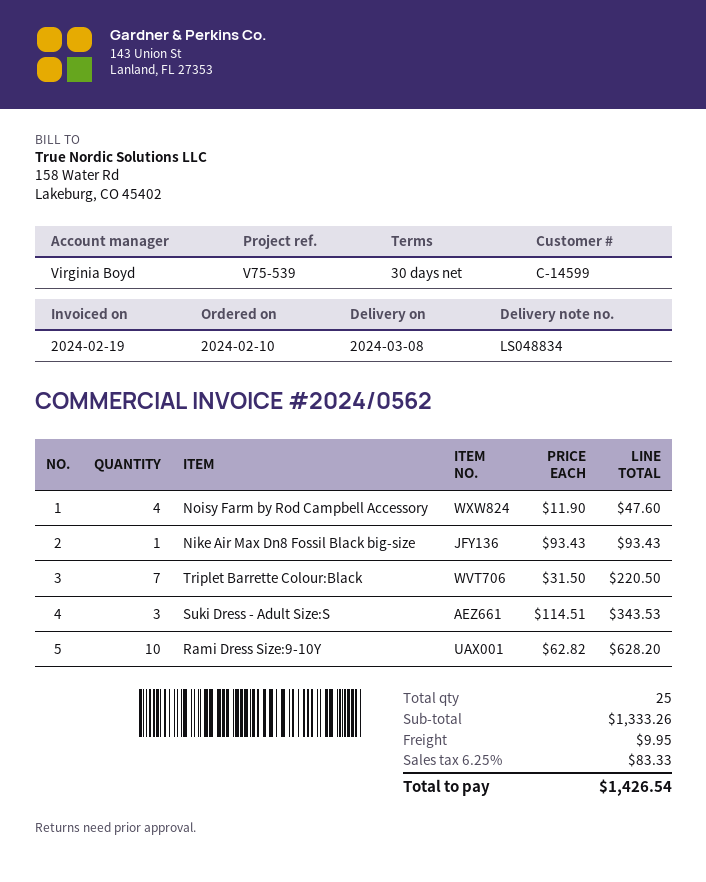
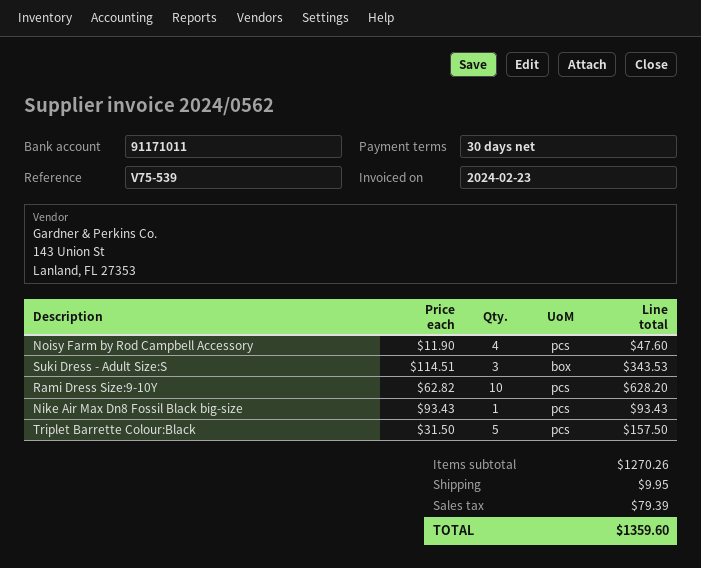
invoice date: 2024-02-19 -> 2024-02-23
Triplet Barrette Colour:Black: 7 x 31.50 = 220.50 -> 5 x 31.50 = 157.50
subtotal: 1333.26 -> 1270.26
tax: 83.33 -> 79.39
total: 1426.54 -> 1359.60

